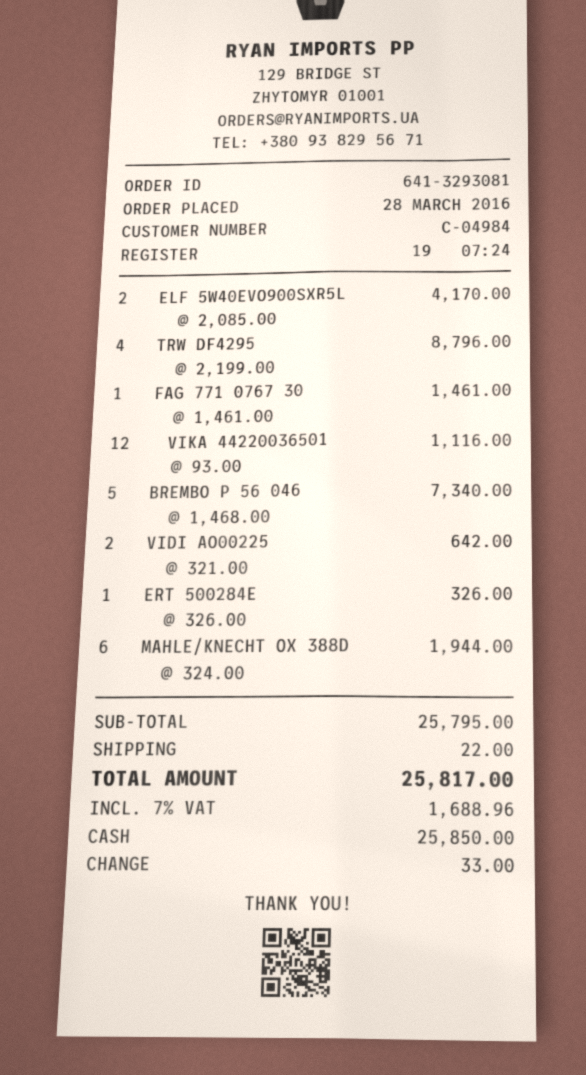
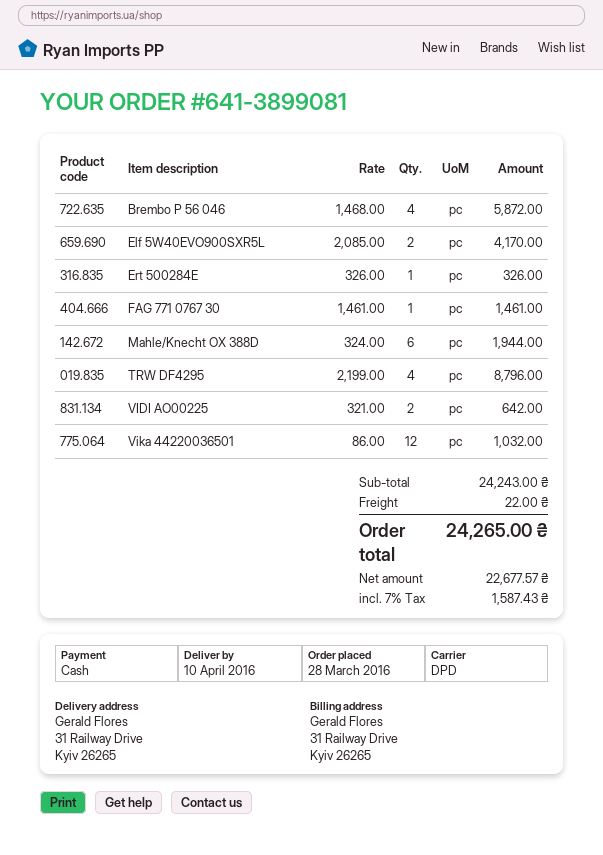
order number: 641-3293081 -> 641-3899081
VIKA 44220036501: 12 x 93.00 = 1116.00 -> 12 x 86.00 = 1032.00
BREMBO P 56 046: 5 x 1468.00 = 7340.00 -> 4 x 1468.00 = 5872.00
subtotal: 25795.00 -> 24243.00
tax: 7% = 1688.96 -> 7% = 1587.43
total: 25817.00 -> 24265.00

